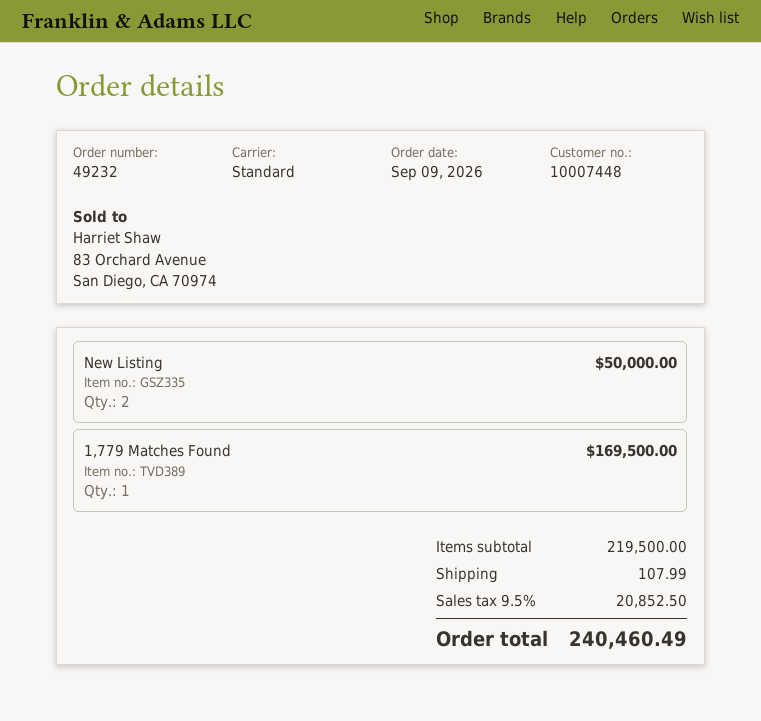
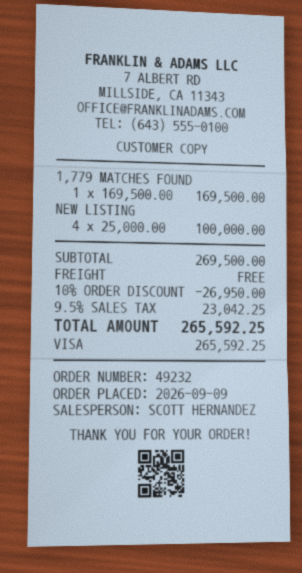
New Listing: 2 for 50000.00 -> 4 for 100000.00
subtotal: 219500.00 -> 269500.00
discount: none -> 10% = 26950.00
shipping: 107.99 -> 0.00
tax: 9.5% = 20852.50 -> 9.5% = 23042.25
total: 240460.49 -> 265592.25

